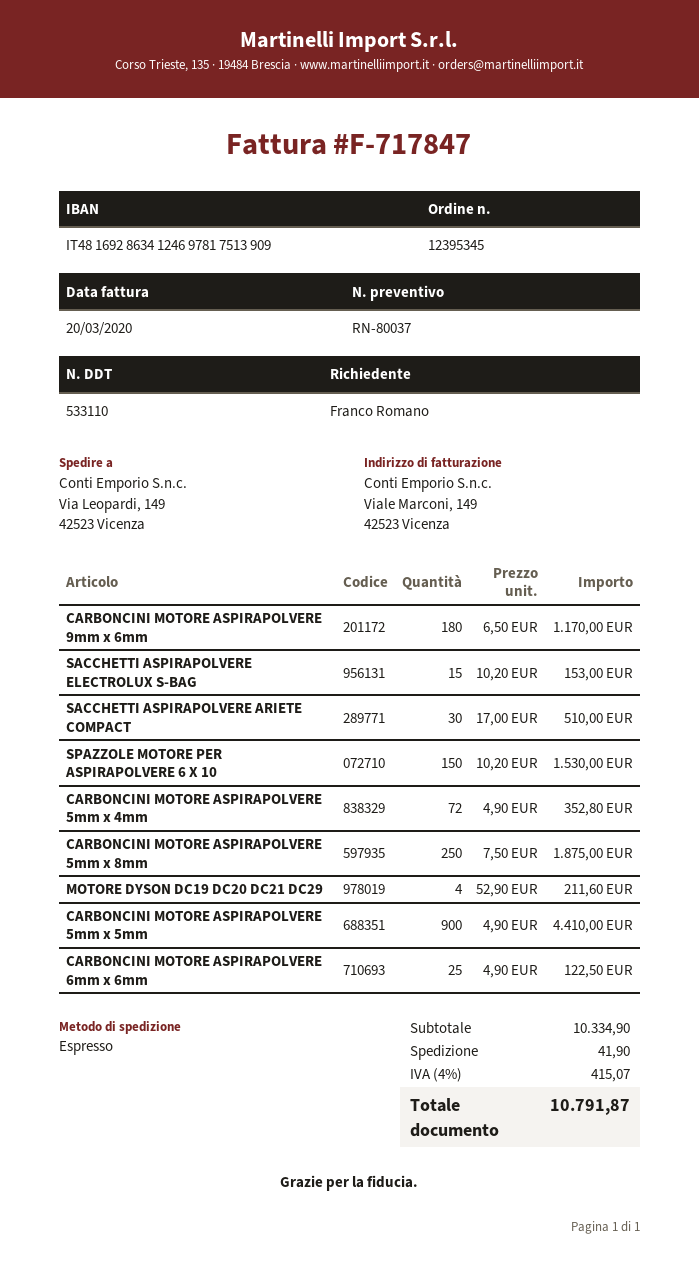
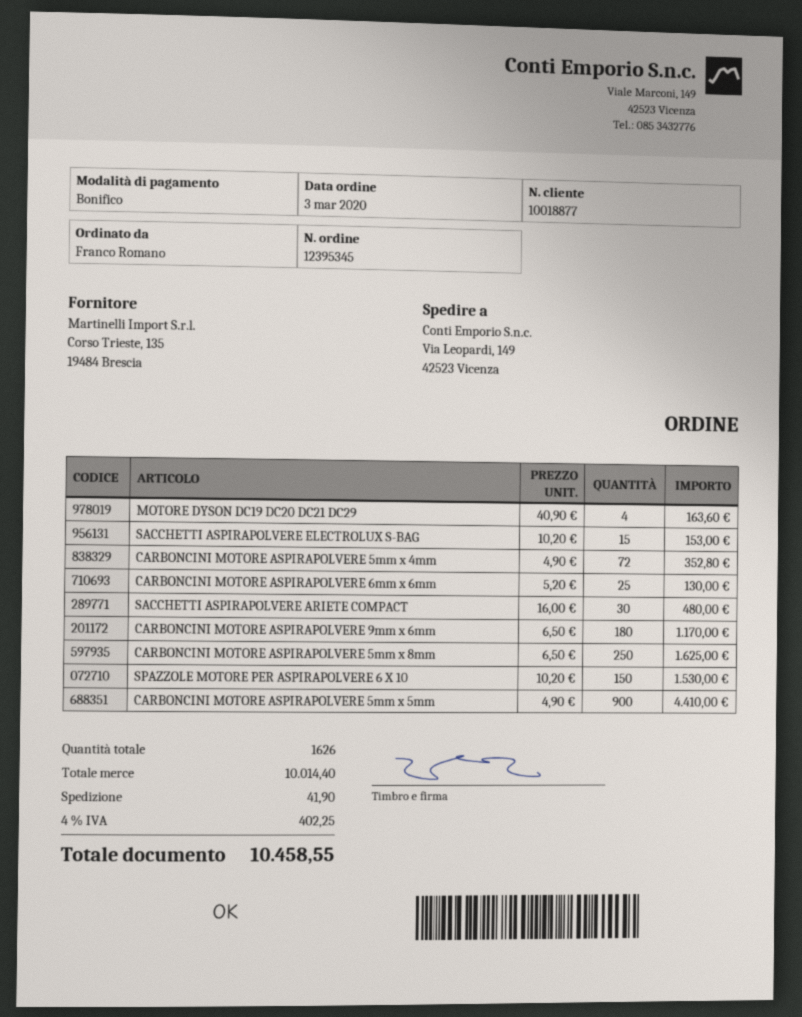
SACCHETTI ASPIRAPOLVERE ARIETE COMPACT: 30 x 17.00 = 510.00 -> 30 x 16.00 = 480.00
CARBONCINI MOTORE ASPIRAPOLVERE 5mm x 8mm: 250 x 7.50 = 1875.00 -> 250 x 6.50 = 1625.00
MOTORE DYSON DC19 DC20 DC21 DC29: 4 x 52.90 = 211.60 -> 4 x 40.90 = 163.60
CARBONCINI MOTORE ASPIRAPOLVERE 6mm x 6mm: 25 x 4.90 = 122.50 -> 25 x 5.20 = 130.00
subtotal: 10334.90 -> 10014.40
tax: 4% = 415.07 -> 4% = 402.25
total: 10791.87 -> 10458.55

